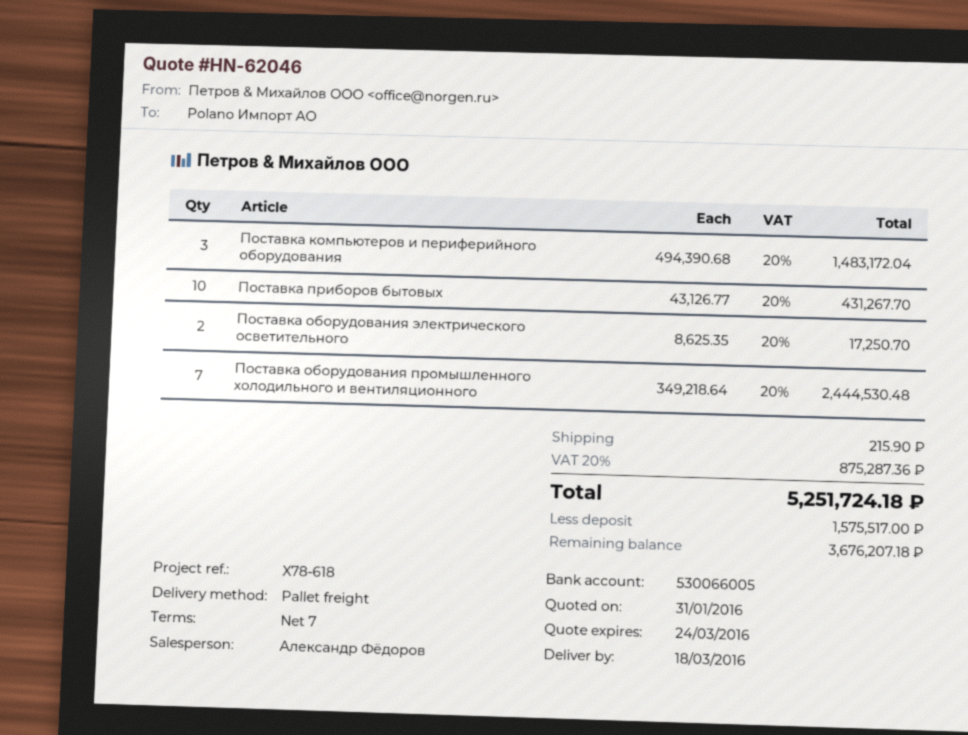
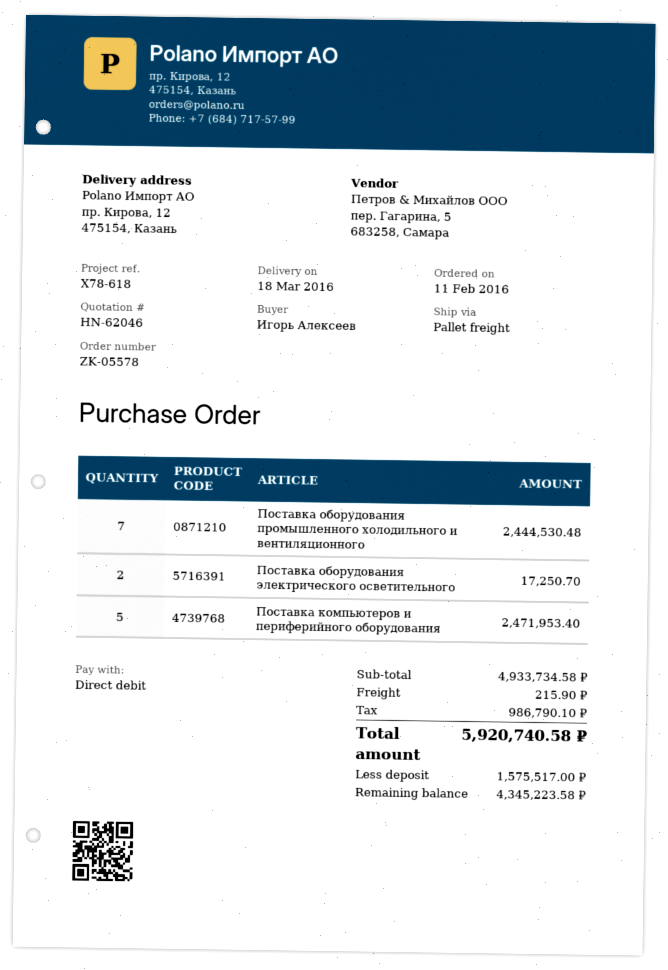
Поставка компьютеров и периферийного оборудования: 3 for 1483172.04 -> 5 for 2471953.40
Поставка приборов бытовых: 10 for 431267.70 -> none
tax: 875287.36 -> 986790.10
total: 5251724.18 -> 5920740.58
balance: 3676207.18 -> 4345223.58

